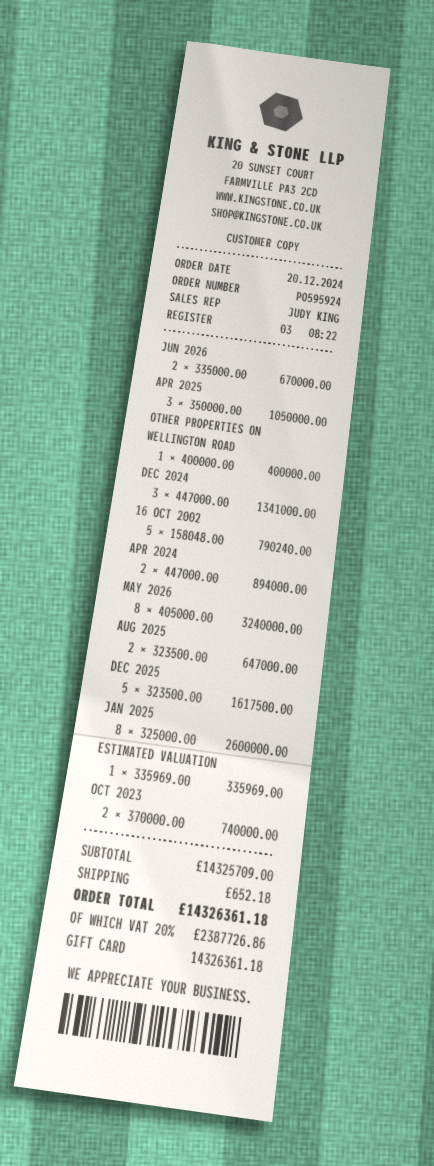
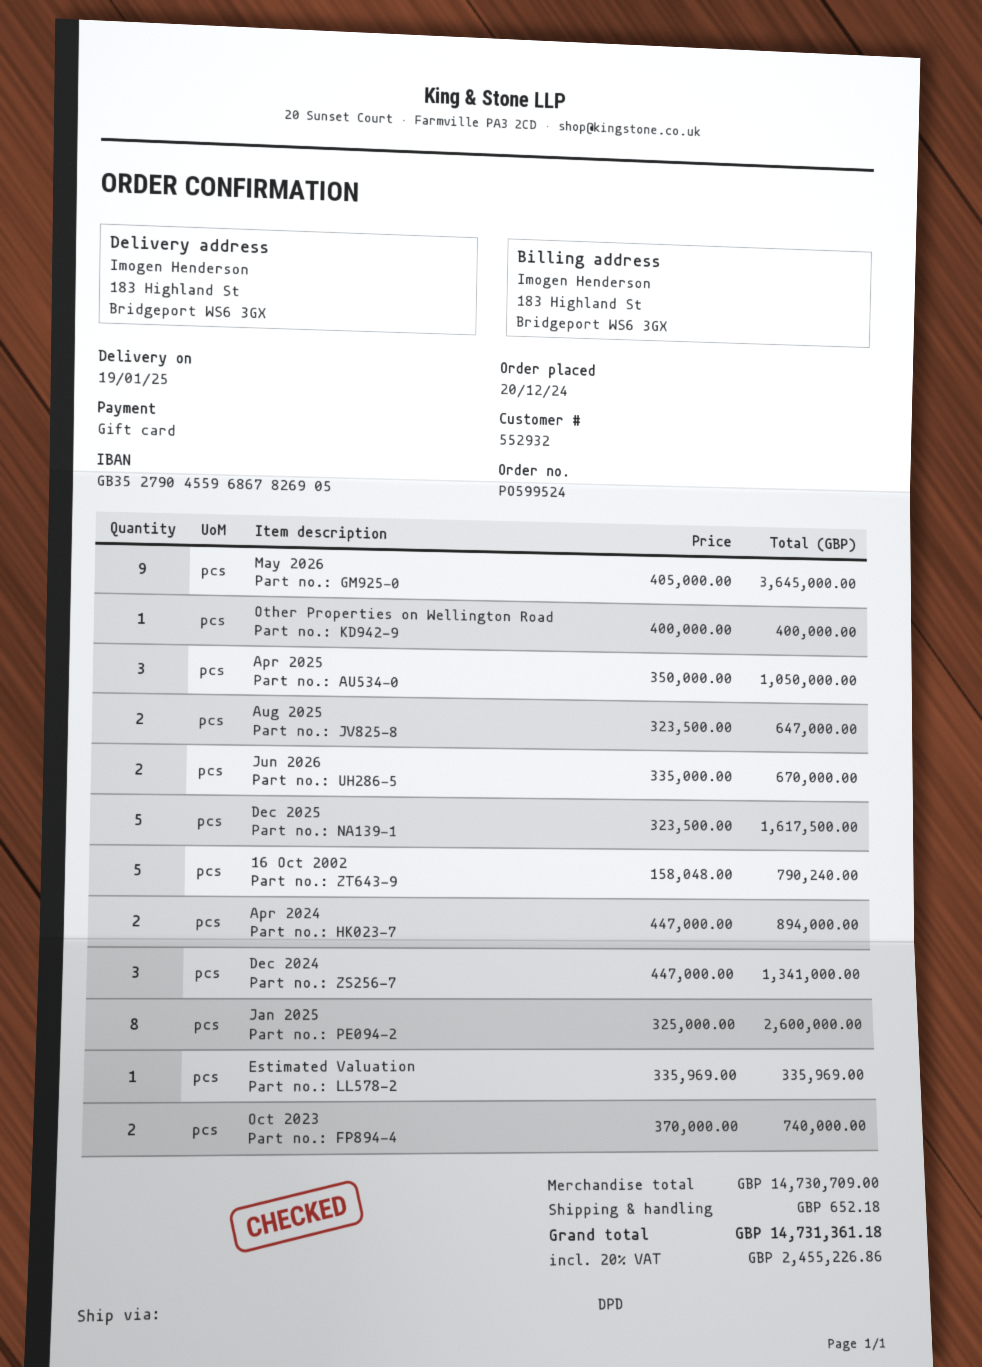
order number: PO595924 -> PO599524
MAY 2026: 8 x 405000.00 = 3240000.00 -> 9 x 405000.00 = 3645000.00
subtotal: 14325709.00 -> 14730709.00
tax: 20% = 2387726.86 -> 20% = 2455226.86
total: 14326361.18 -> 14731361.18

